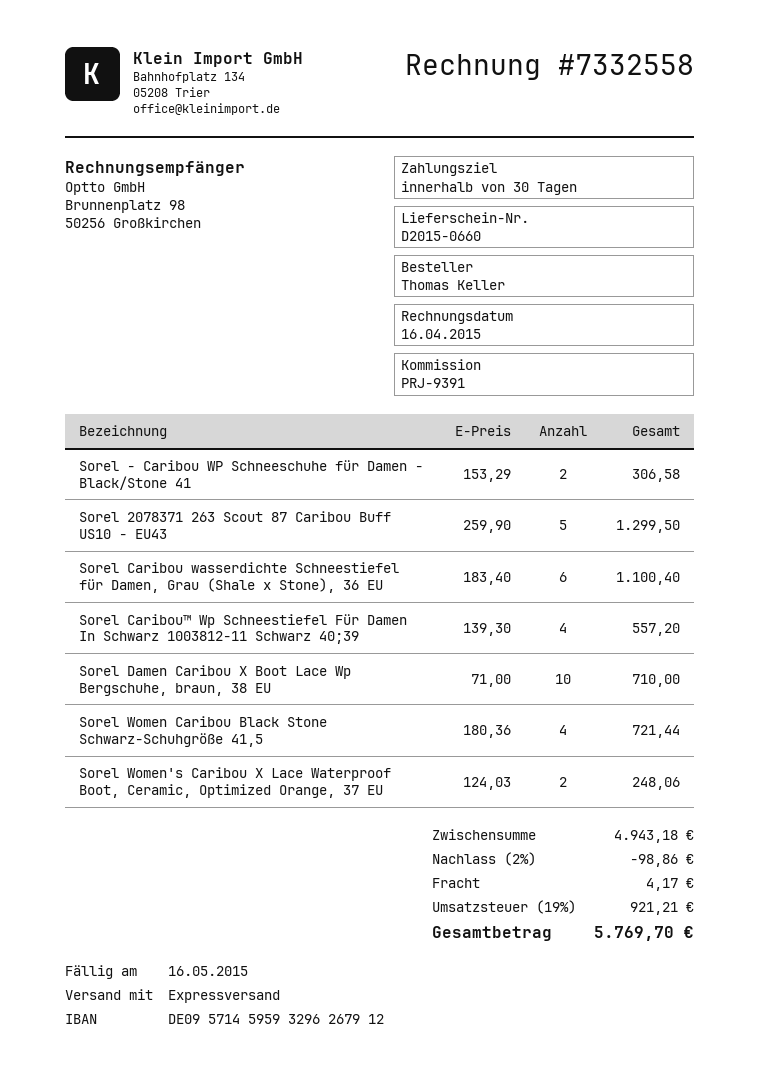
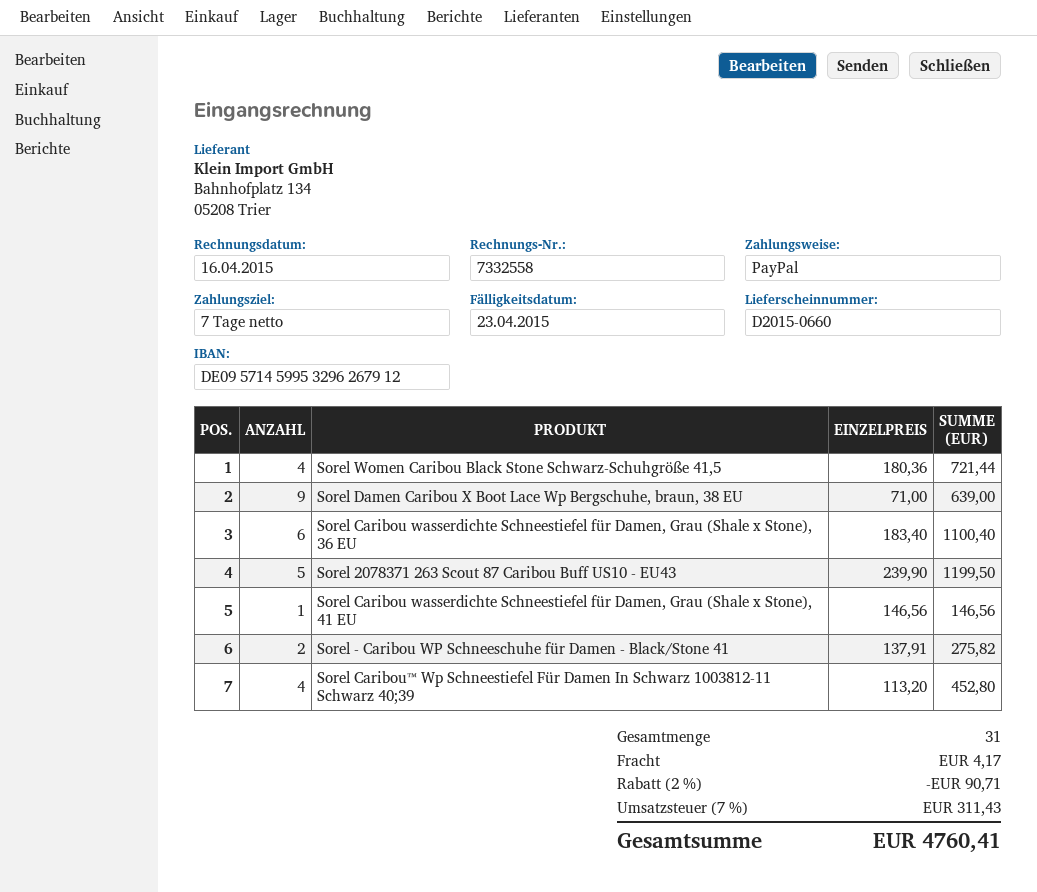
payment terms: 30 days -> 7 days
due date: 2015-05-16 -> 2015-04-23
bank account: DE09571459593296267912 -> DE09571459953296267912
Sorel - Caribou WP Schneeschuhe für Damen - Black/Stone 41: 2 x 153.29 = 306.58 -> 2 x 137.91 = 275.82
Sorel 2078371 263 Scout 87 Caribou Buff US10 - EU43: 5 x 259.90 = 1299.50 -> 5 x 239.90 = 1199.50
Sorel Caribou™ Wp Schneestiefel Für Damen In Schwarz 1003812-11 Schwarz 40;39: 4 x 139.30 = 557.20 -> 4 x 113.20 = 452.80
Sorel Damen Caribou X Boot Lace Wp Bergschuhe, braun, 38 EU: 10 x 71.00 = 710.00 -> 9 x 71.00 = 639.00
Sorel Women's Caribou X Lace Waterproof Boot, Ceramic, Optimized Orange, 37 EU: 2 x 124.03 = 248.06 -> none
Sorel Caribou wasserdichte Schneestiefel für Damen, Grau (Shale x Stone), 41 EU: none -> 1 x 146.56 = 146.56
discount: 2% = 98.86 -> 2% = 90.71
tax: 19% = 921.21 -> 7% = 311.43
total: 5769.70 -> 4760.41

